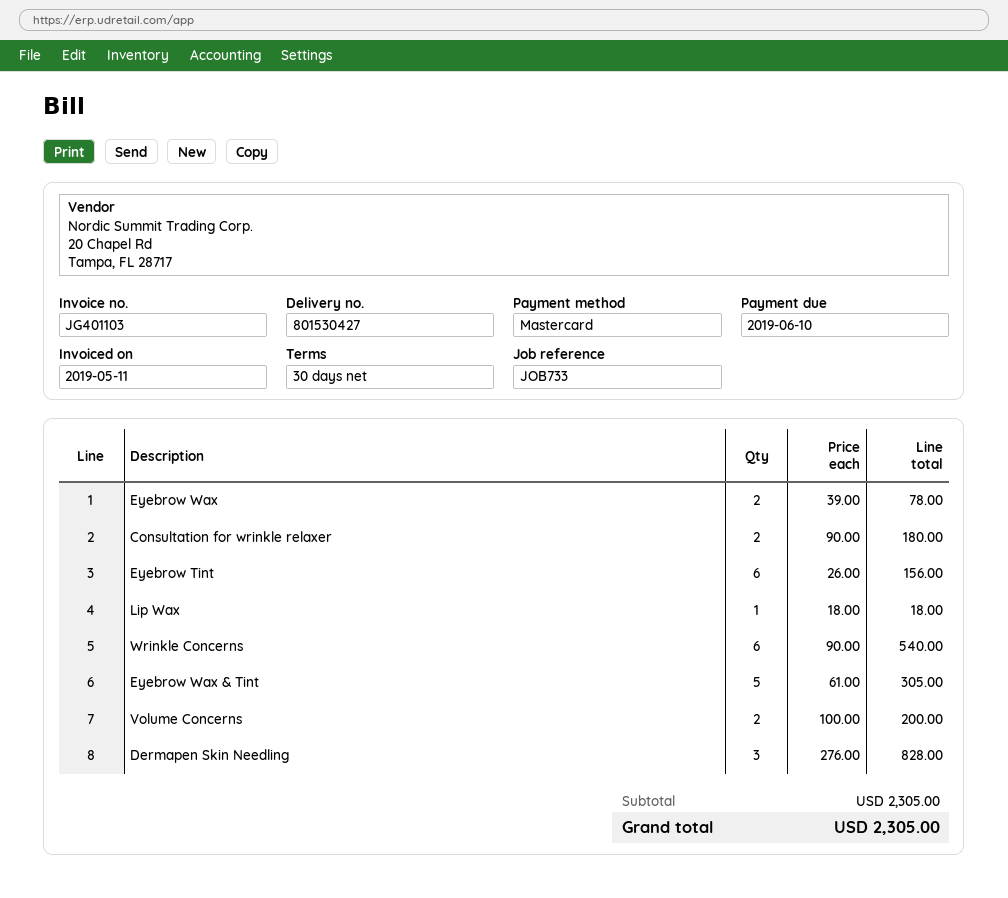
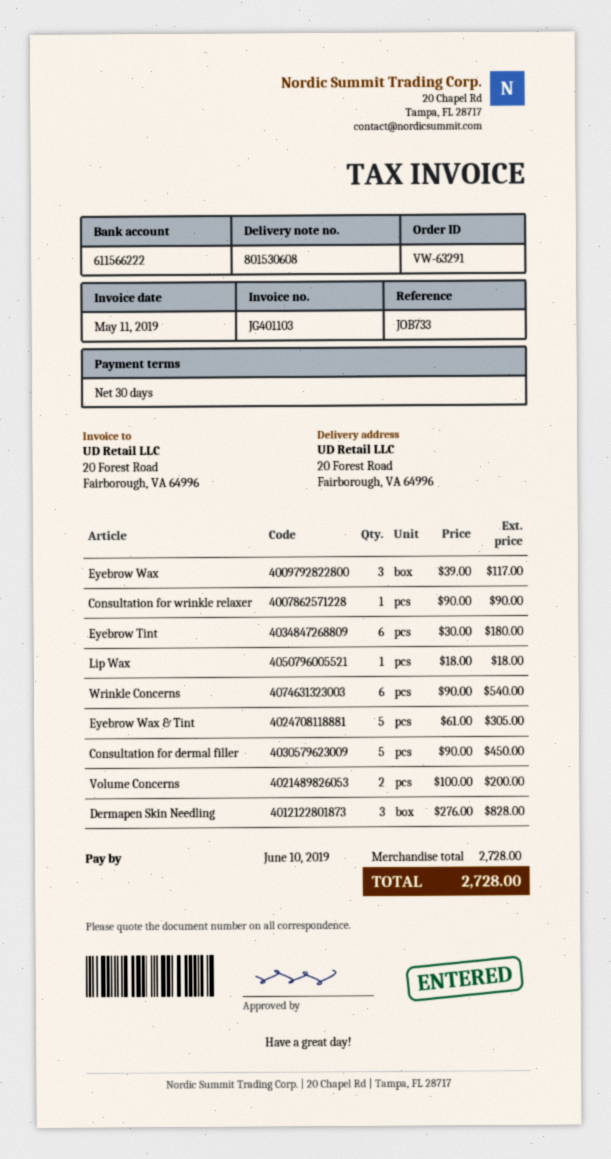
delivery note number: 801530427 -> 801530608
Eyebrow Wax: 2 x 39.00 = 78.00 -> 3 x 39.00 = 117.00
Consultation for wrinkle relaxer: 2 x 90.00 = 180.00 -> 1 x 90.00 = 90.00
Eyebrow Tint: 6 x 26.00 = 156.00 -> 6 x 30.00 = 180.00
Consultation for dermal filler: none -> 5 x 90.00 = 450.00
subtotal: 2305.00 -> 2728.00
total: 2305.00 -> 2728.00

